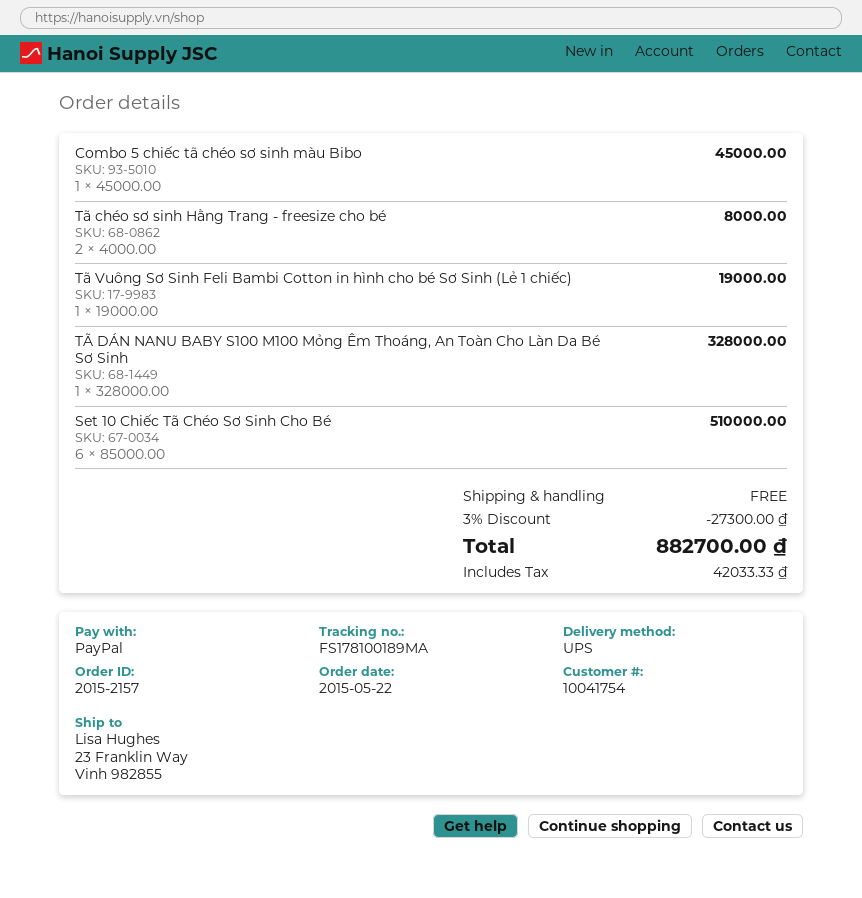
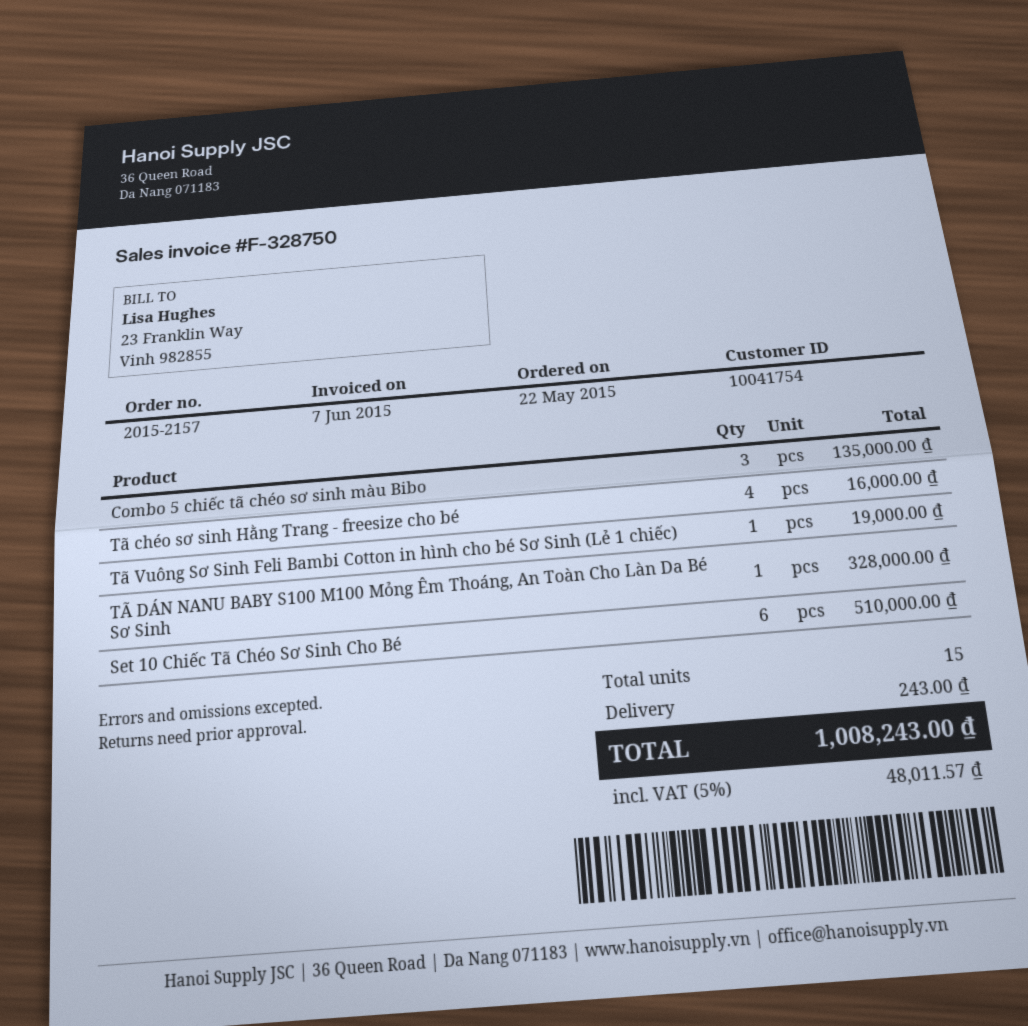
Combo 5 chiếc tã chéo sơ sinh màu Bibo: 1 for 45000.00 -> 3 for 135000.00
Tã chéo sơ sinh Hằng Trang - freesize cho bé: 2 for 8000.00 -> 4 for 16000.00
discount: 3% = 27300.00 -> none
shipping: 0.00 -> 243.00
tax: 42033.33 -> 48011.57
total: 882700.00 -> 1008243.00

